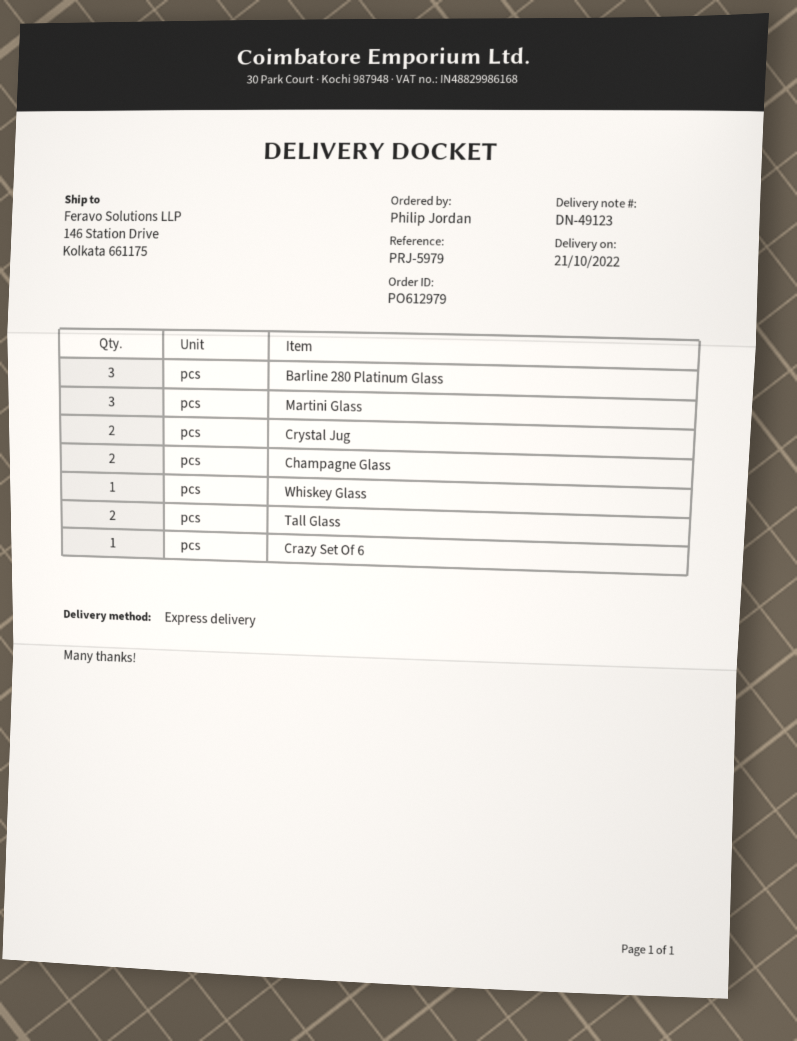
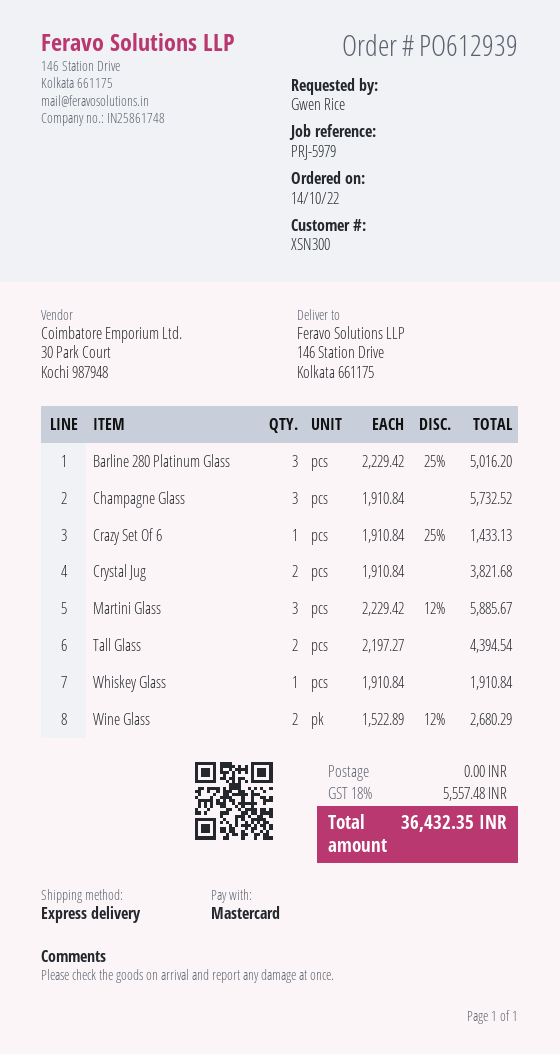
order number: PO612979 -> PO612939
ordered by: Philip Jordan -> Gwen Rice
Champagne Glass: 2 -> 3
Wine Glass: none -> 2

